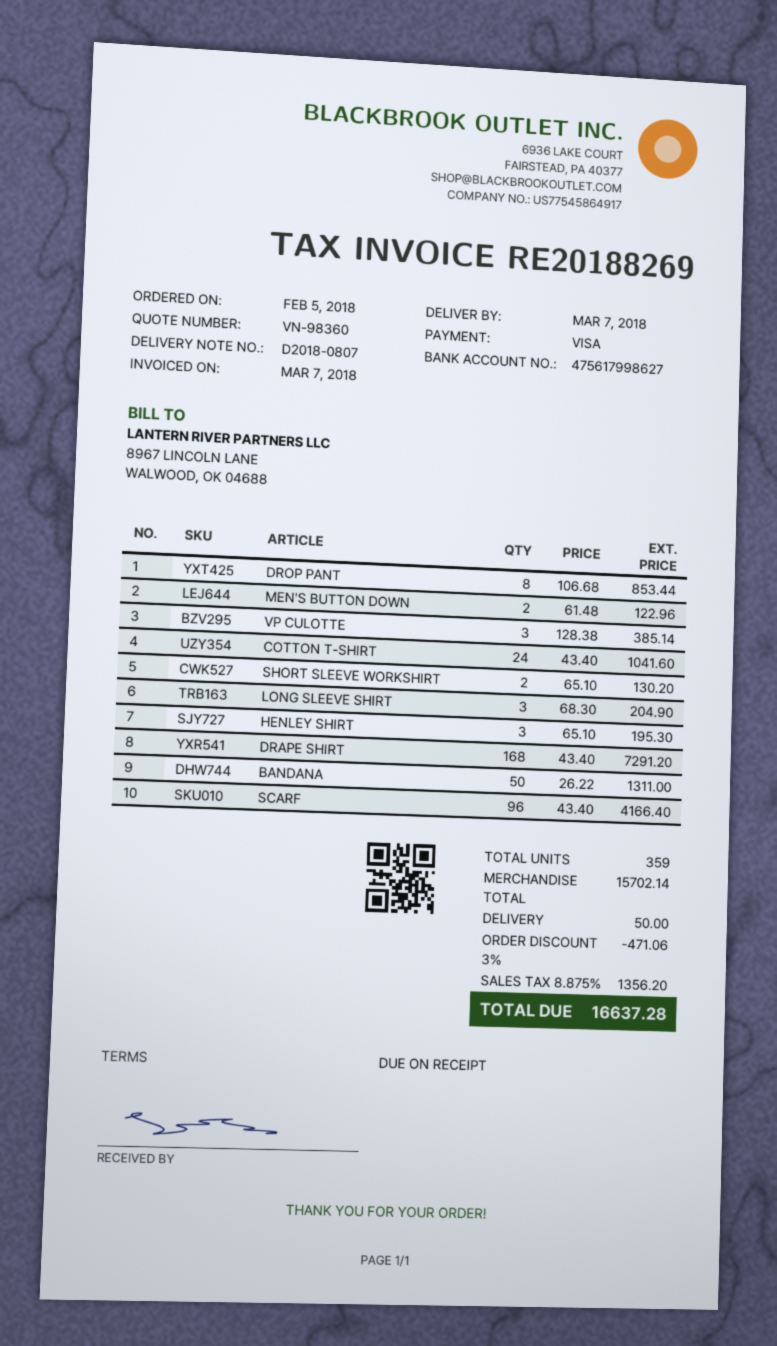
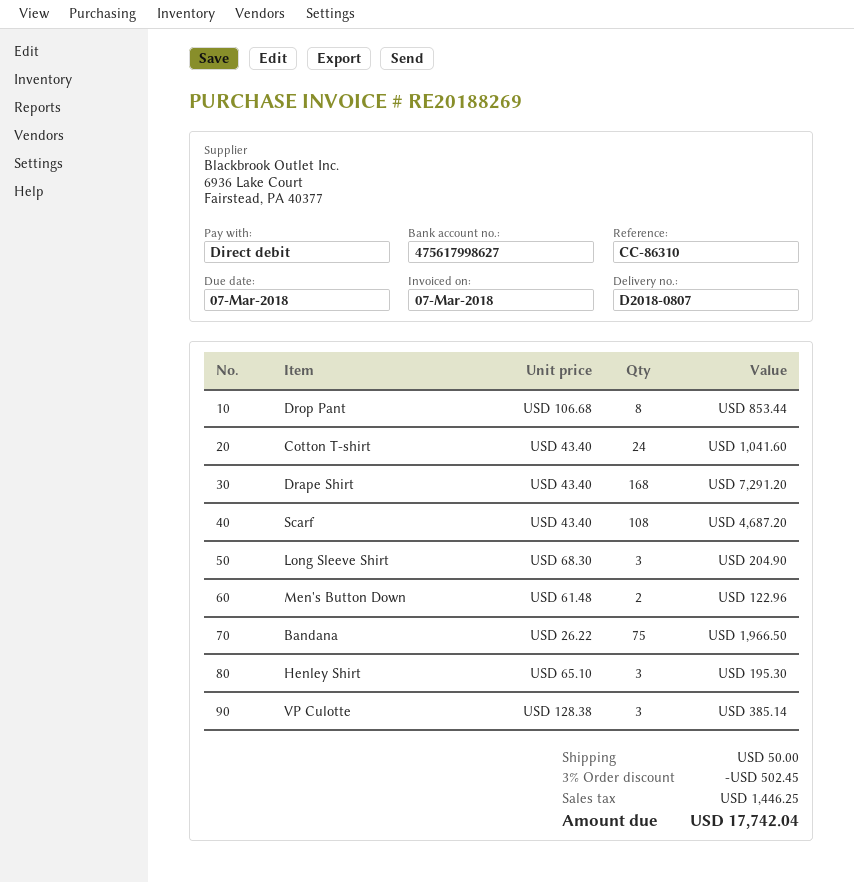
payment method: Visa -> direct debit
SHORT SLEEVE WORKSHIRT: 2 x 65.10 = 130.20 -> none
BANDANA: 50 x 26.22 = 1311.00 -> 75 x 26.22 = 1966.50
SCARF: 96 x 43.40 = 4166.40 -> 108 x 43.40 = 4687.20
discount: 3% = 471.06 -> 3% = 502.45
tax: 1356.20 -> 1446.25
total: 16637.28 -> 17742.04

